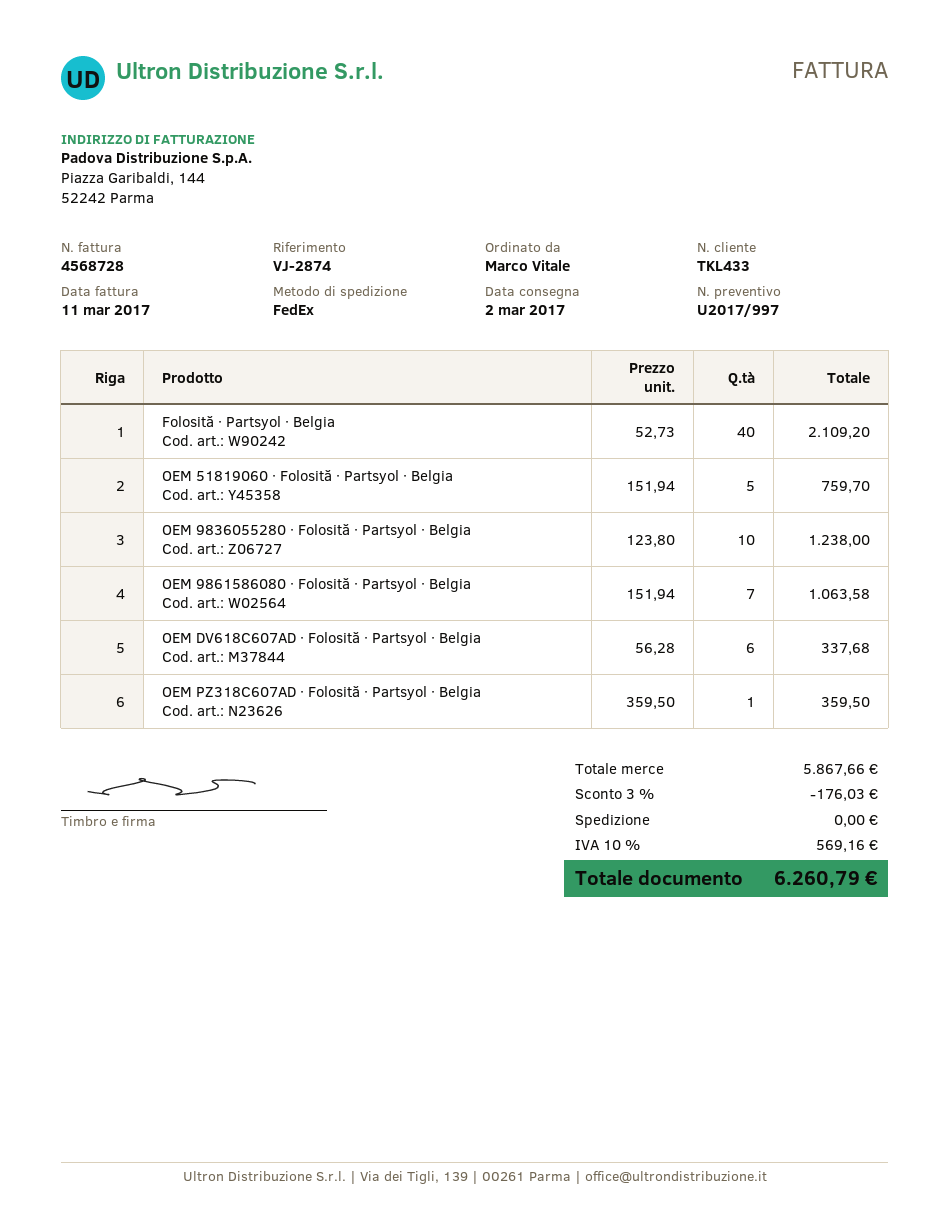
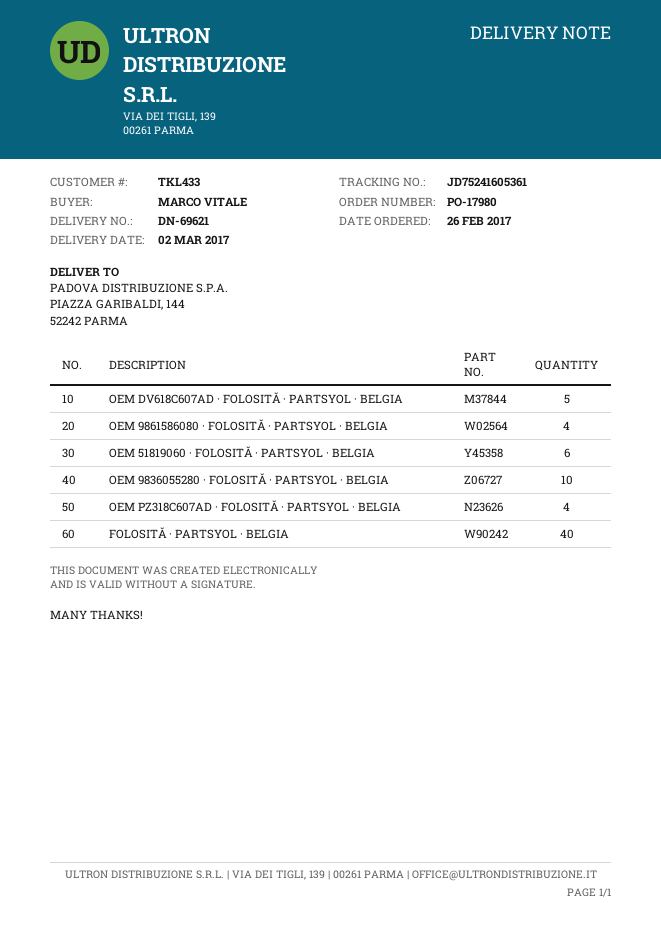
OEM 51819060 · Folosită · Partsyol · Belgia: 5 -> 6
OEM 9861586080 · Folosită · Partsyol · Belgia: 7 -> 4
OEM DV618C607AD · Folosită · Partsyol · Belgia: 6 -> 5
OEM PZ318C607AD · Folosită · Partsyol · Belgia: 1 -> 4

